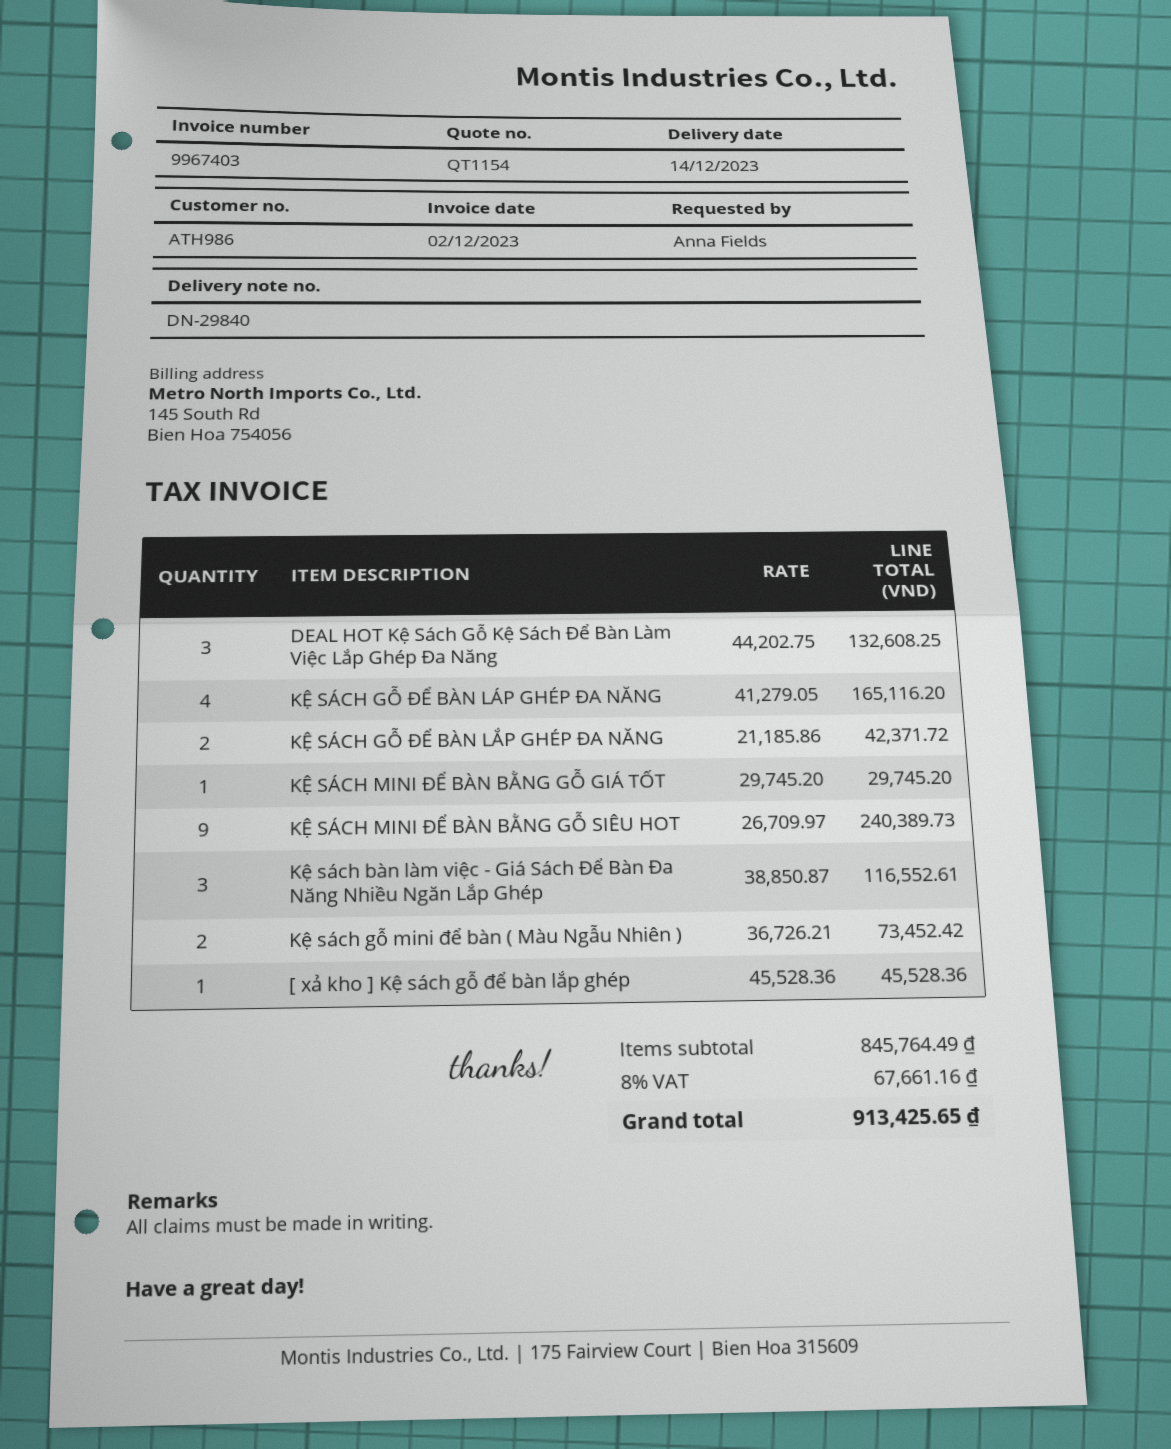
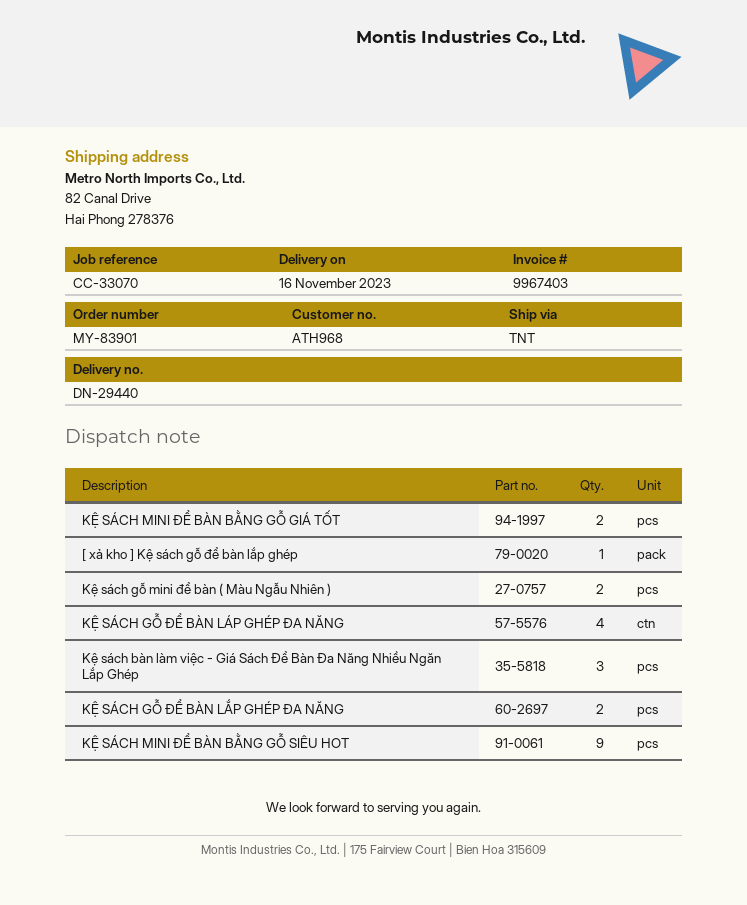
delivery note number: DN-29840 -> DN-29440
delivery date: 2023-12-14 -> 2023-11-16
customer number: ATH986 -> ATH968
DEAL HOT Kệ Sách Gỗ Kệ Sách Để Bàn Làm Việc Lắp Ghép Đa Năng: 3 -> none
KỆ SÁCH MINI ĐỂ BÀN BẰNG GỖ GIÁ TỐT: 1 -> 2

